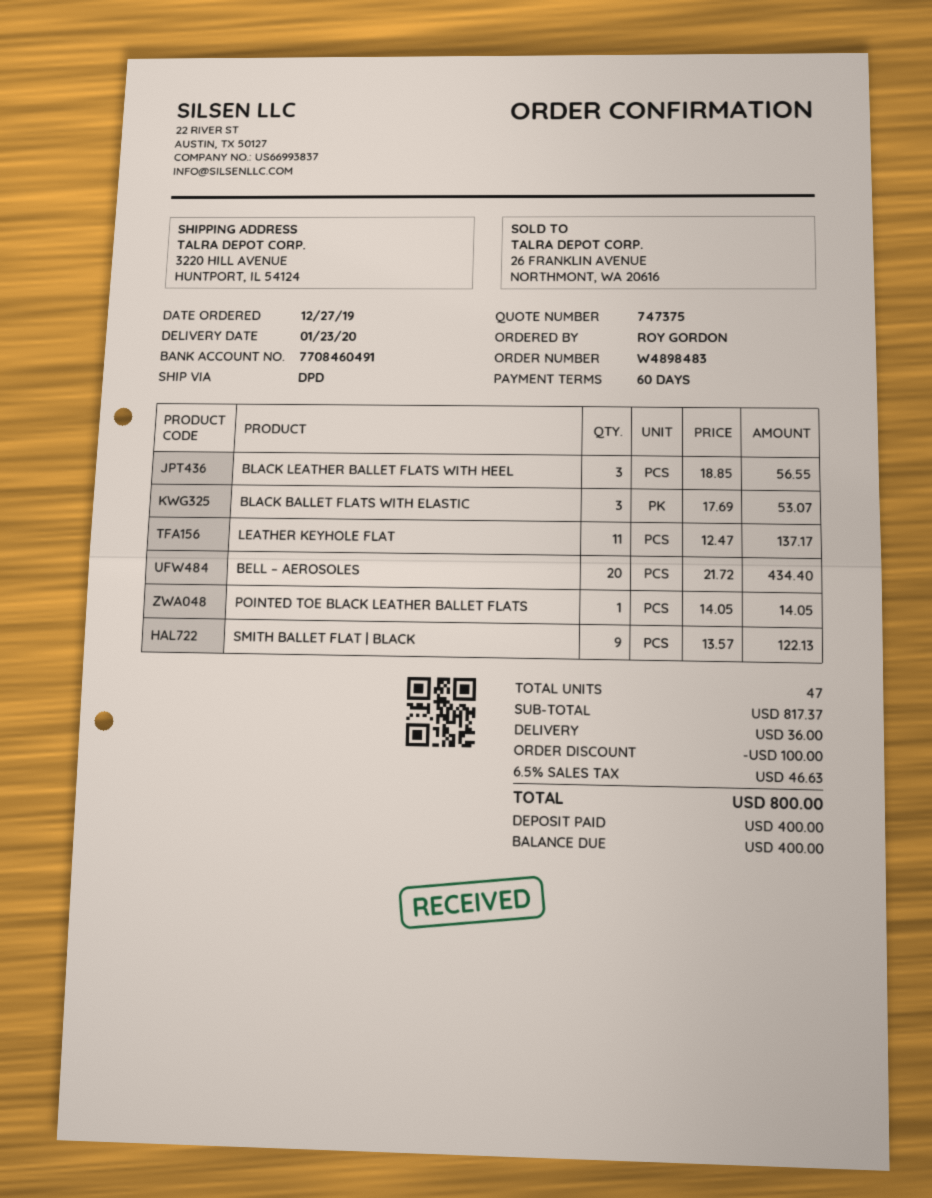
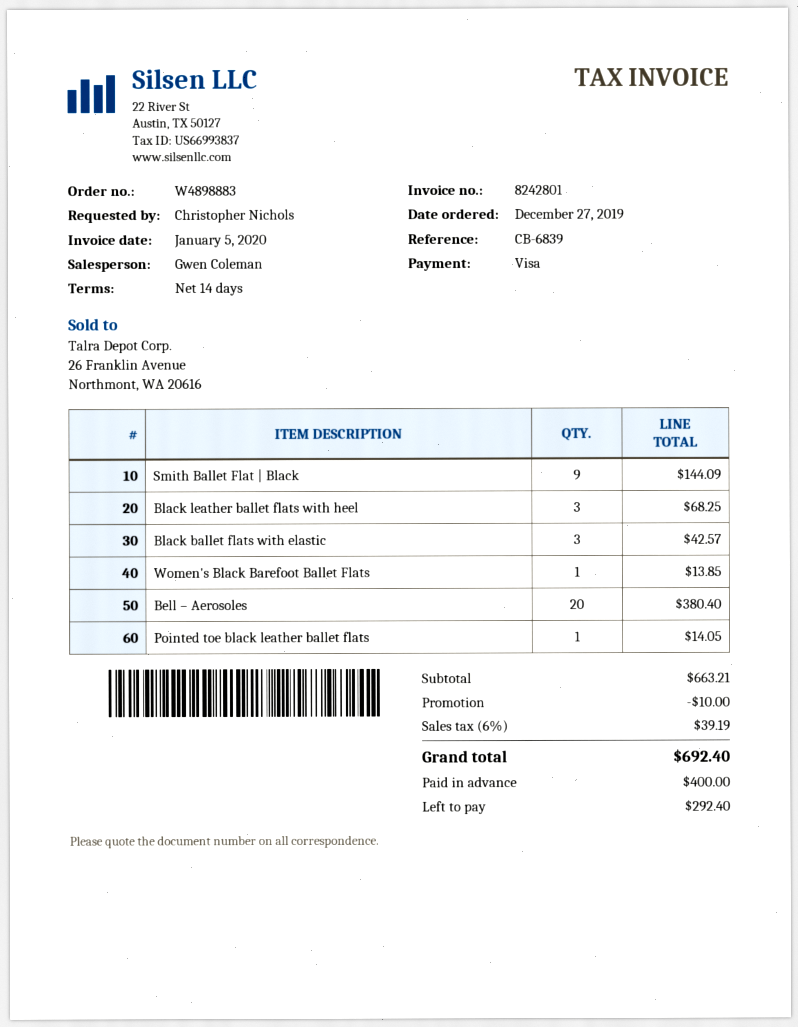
order number: W4898483 -> W4898883
payment terms: 60 days -> 14 days
ordered by: ROY GORDON -> Christopher Nichols
BLACK LEATHER BALLET FLATS WITH HEEL: 3 for 56.55 -> 3 for 68.25
BLACK BALLET FLATS WITH ELASTIC: 3 for 53.07 -> 3 for 42.57
LEATHER KEYHOLE FLAT: 11 for 137.17 -> none
BELL – AEROSOLES: 20 for 434.40 -> 20 for 380.40
SMITH BALLET FLAT | BLACK: 9 for 122.13 -> 9 for 144.09
Women's Black Barefoot Ballet Flats: none -> 1 for 13.85
subtotal: 817.37 -> 663.21
discount: 100.00 -> 10.00
shipping: 36.00 -> none
tax: 6.5% = 46.63 -> 6% = 39.19
total: 800.00 -> 692.40
balance: 400.00 -> 292.40

